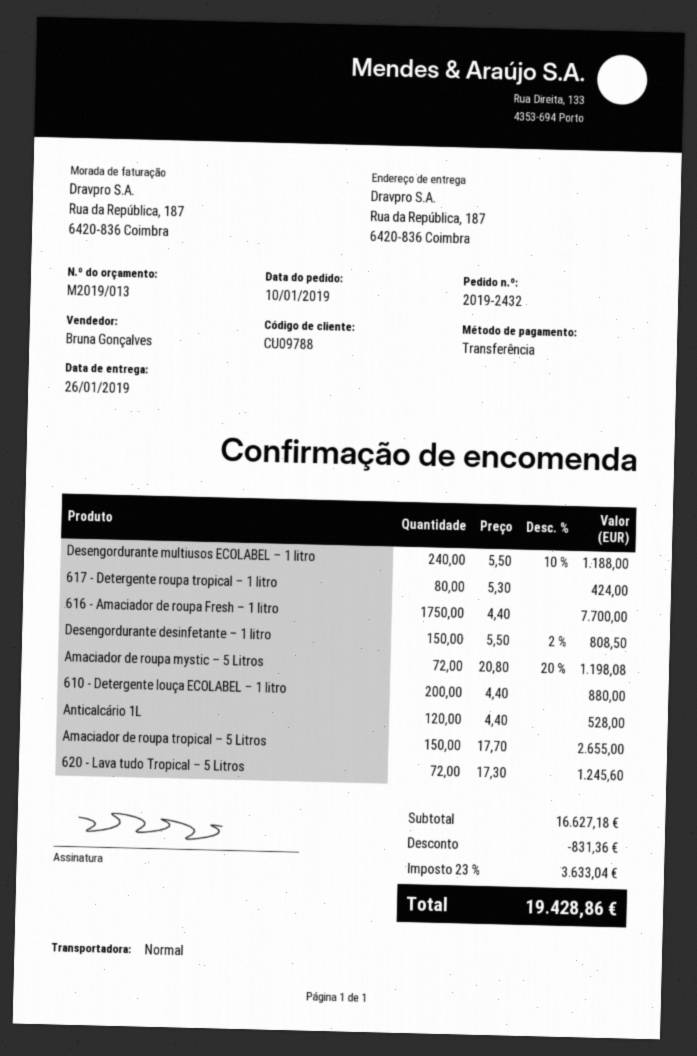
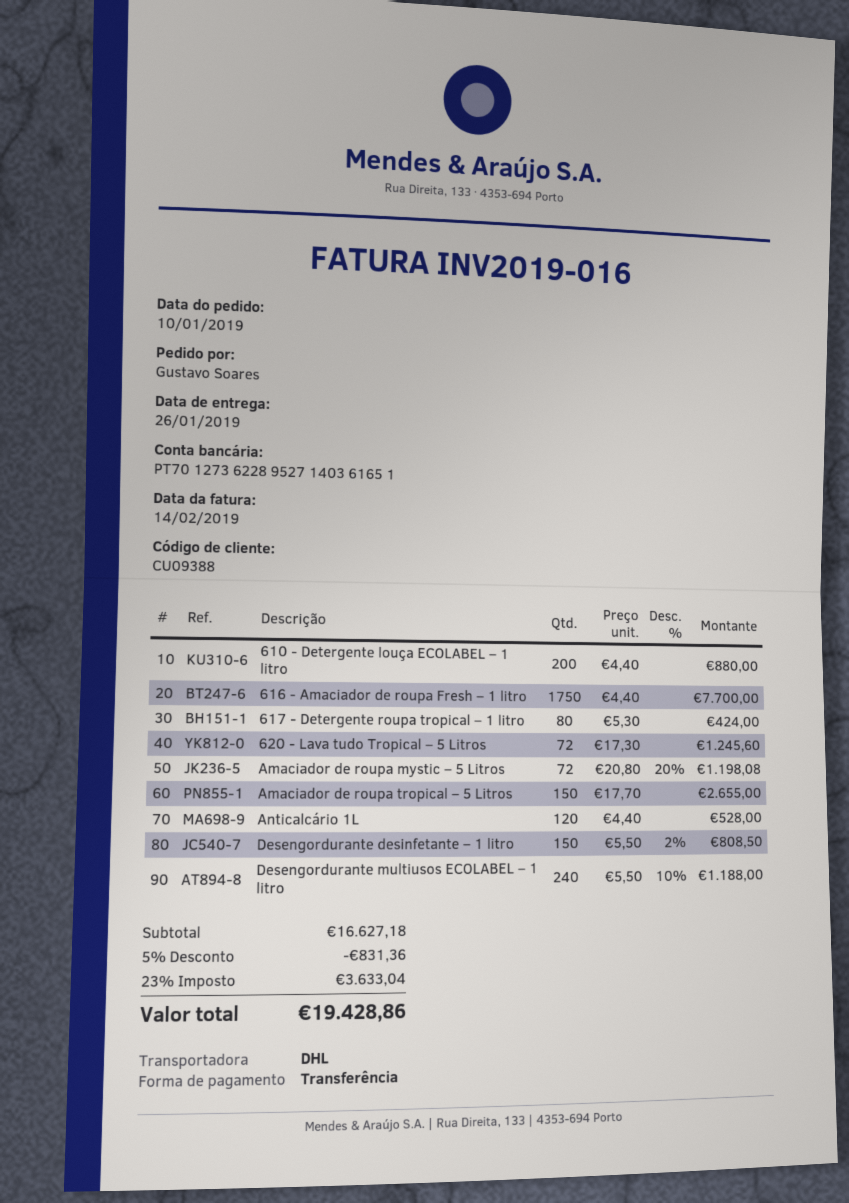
customer number: CU09788 -> CU09388
shipping method: standard -> DHL

